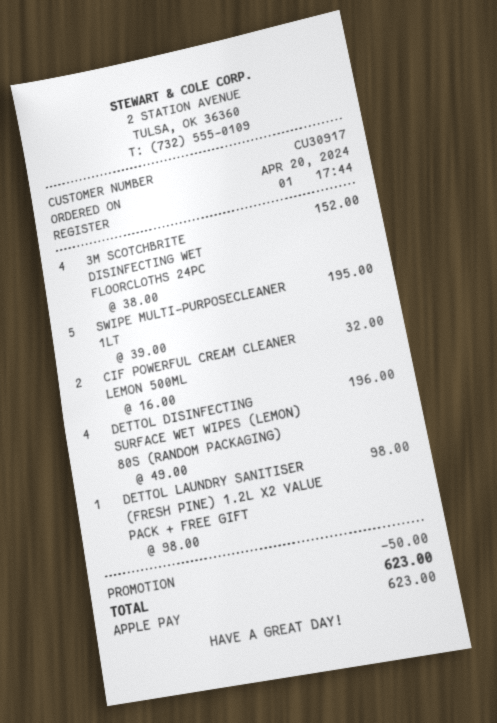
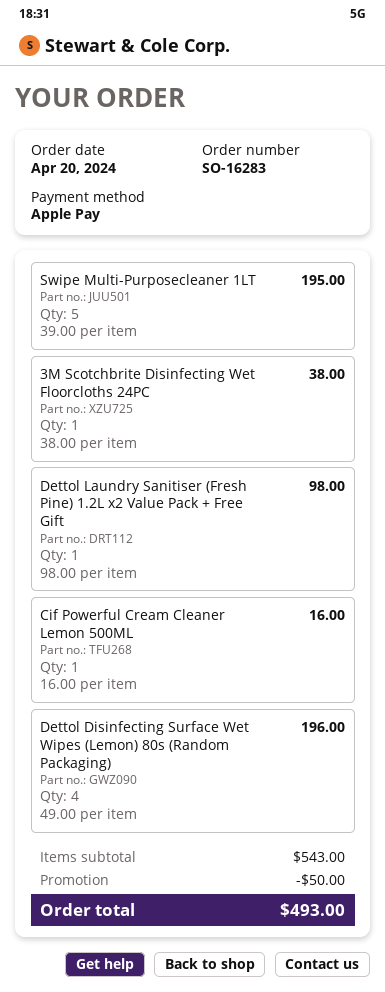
3M SCOTCHBRITE DISINFECTING WET FLOORCLOTHS 24PC: 4 x 38.00 = 152.00 -> 1 x 38.00 = 38.00
CIF POWERFUL CREAM CLEANER LEMON 500ML: 2 x 16.00 = 32.00 -> 1 x 16.00 = 16.00
total: 623.00 -> 493.00

